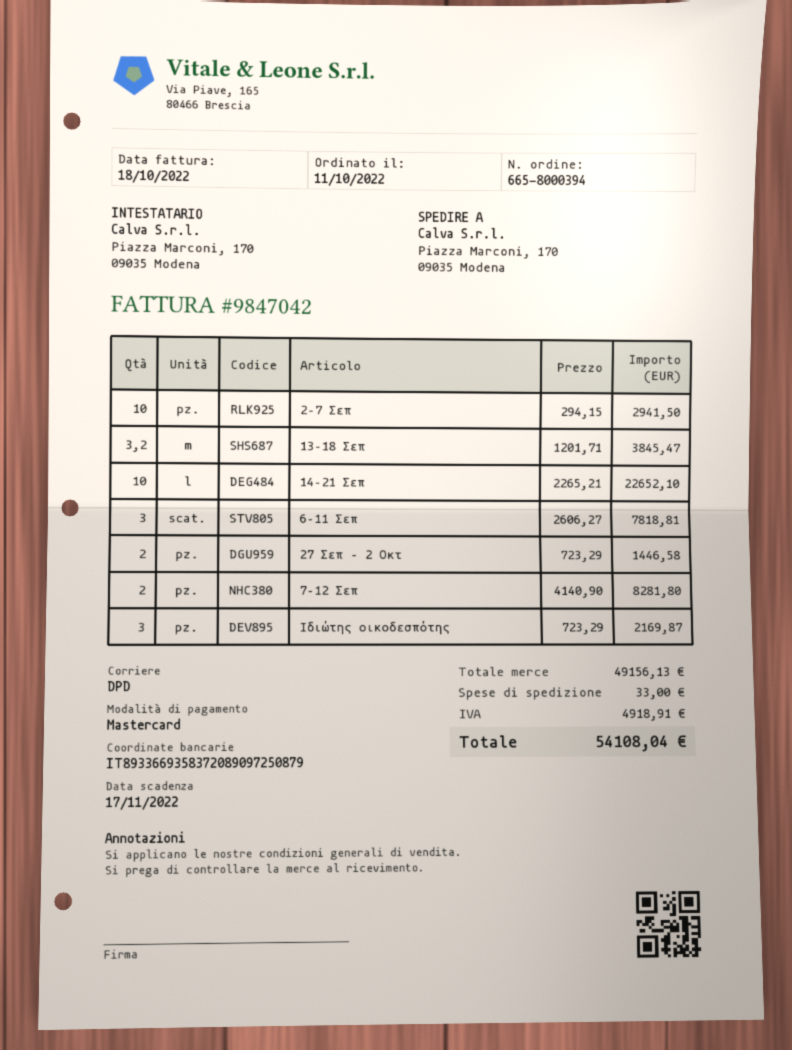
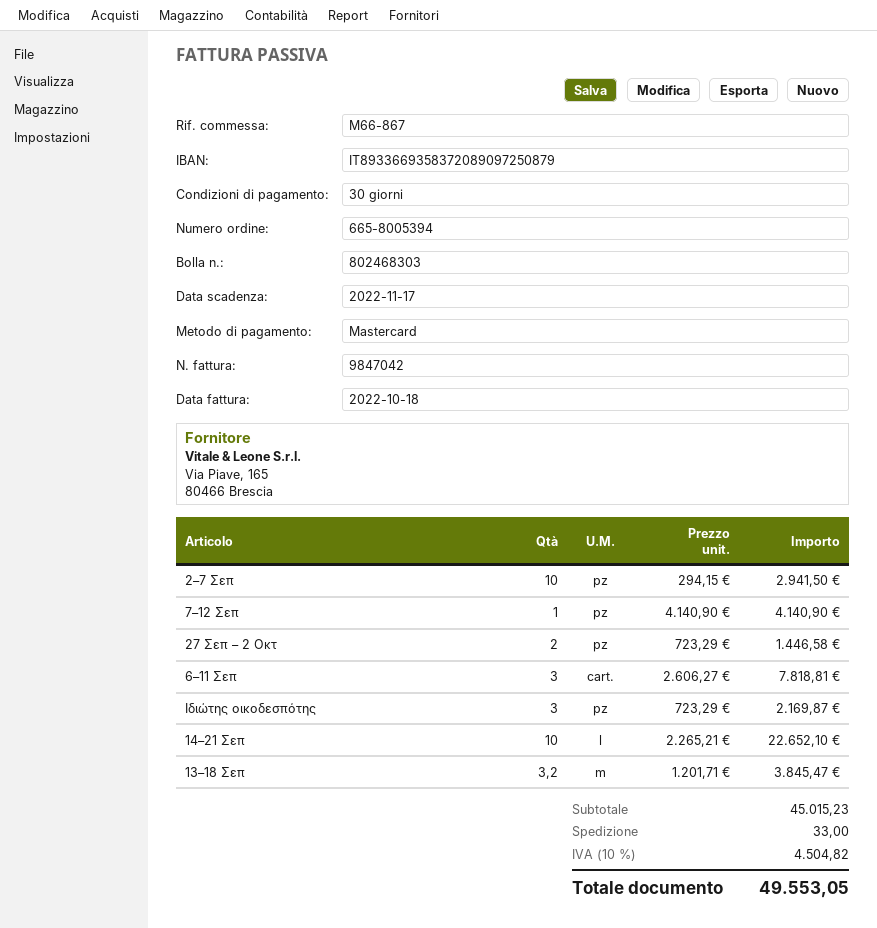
order number: 665-8000394 -> 665-8005394
7–12 Σεπ: 2 x 4140.90 = 8281.80 -> 1 x 4140.90 = 4140.90
subtotal: 49156.13 -> 45015.23
tax: 4918.91 -> 4504.82
total: 54108.04 -> 49553.05

